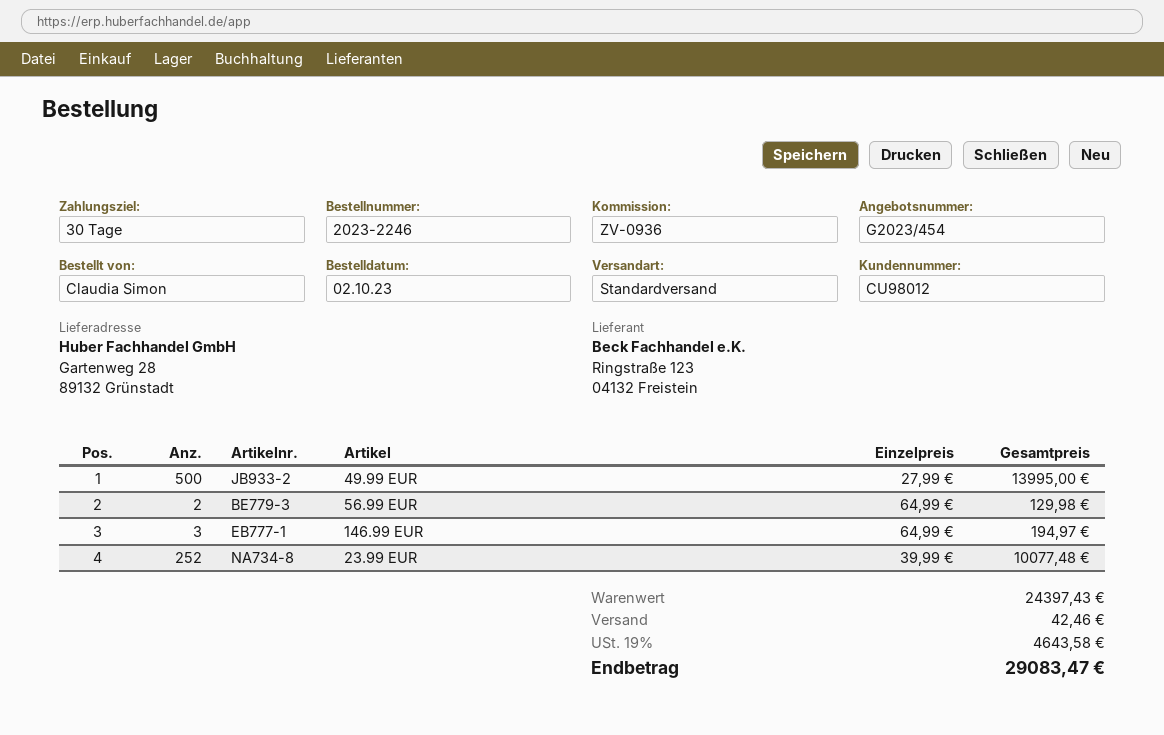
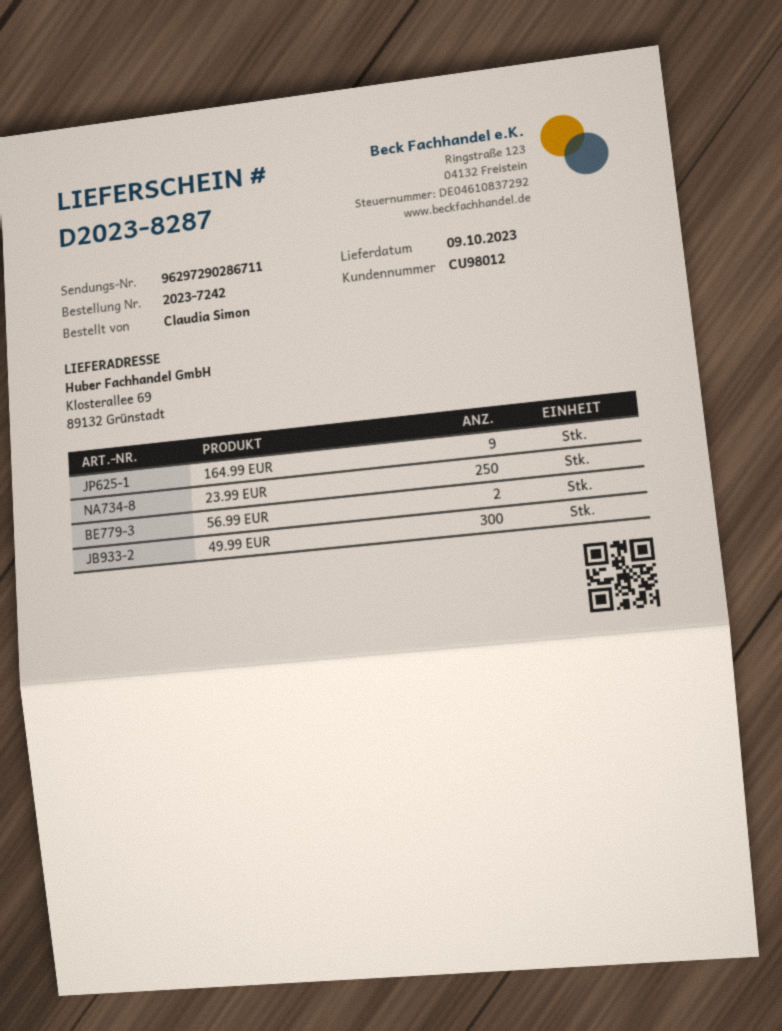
order number: 2023-2246 -> 2023-7242
ship to: Gartenweg 28, 89132 Grünstadt -> Klosterallee 69, 89132 Grünstadt
49.99 EUR: 500 -> 300
146.99 EUR: 3 -> none
23.99 EUR: 252 -> 250
164.99 EUR: none -> 9

